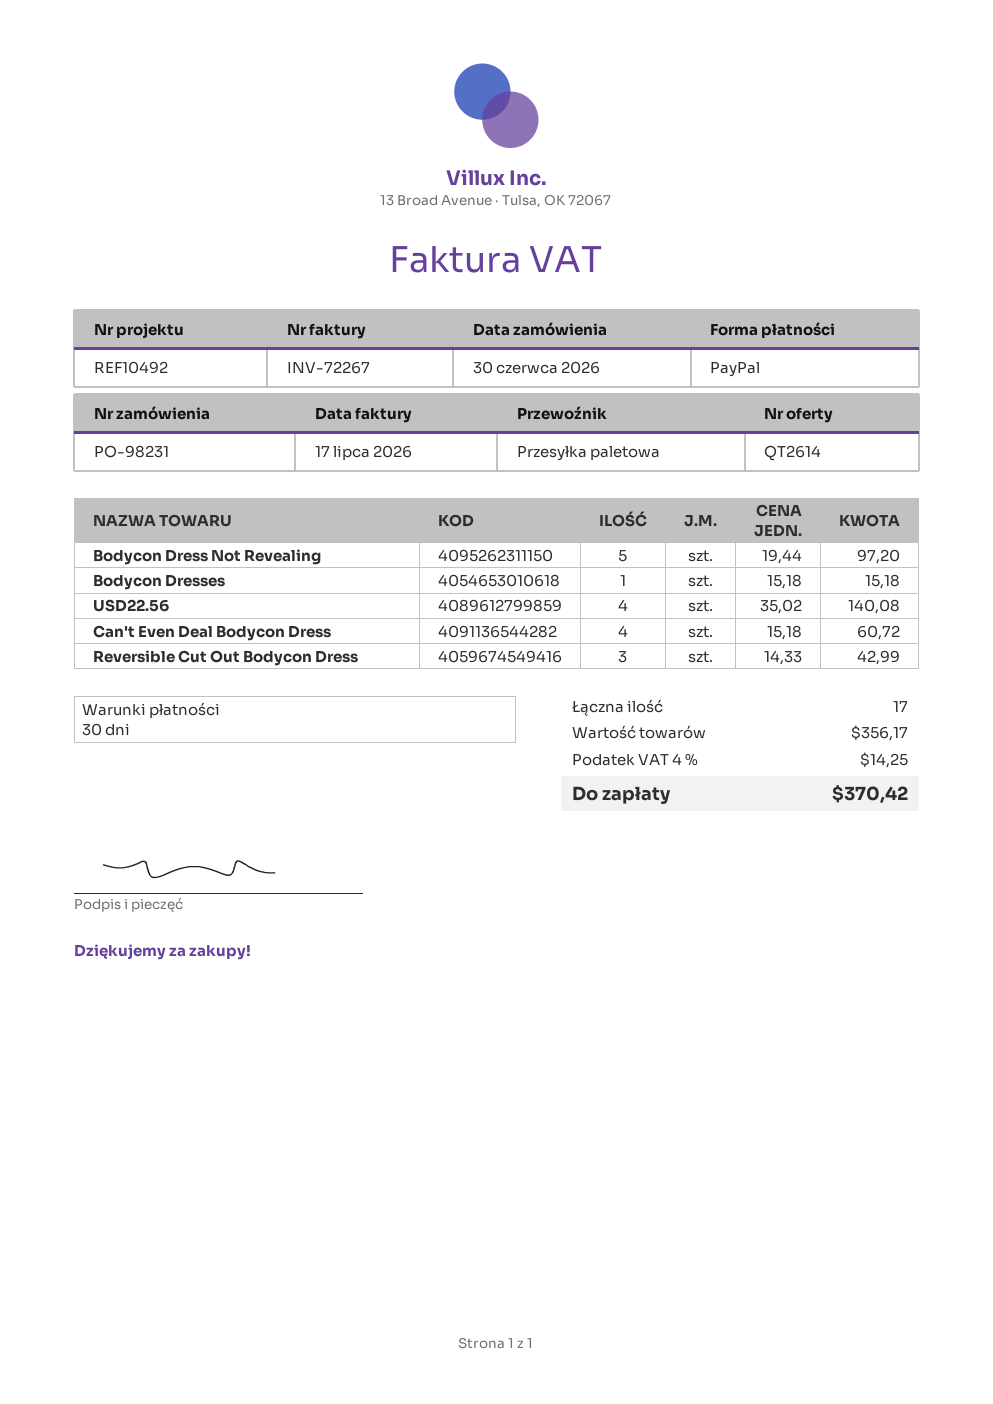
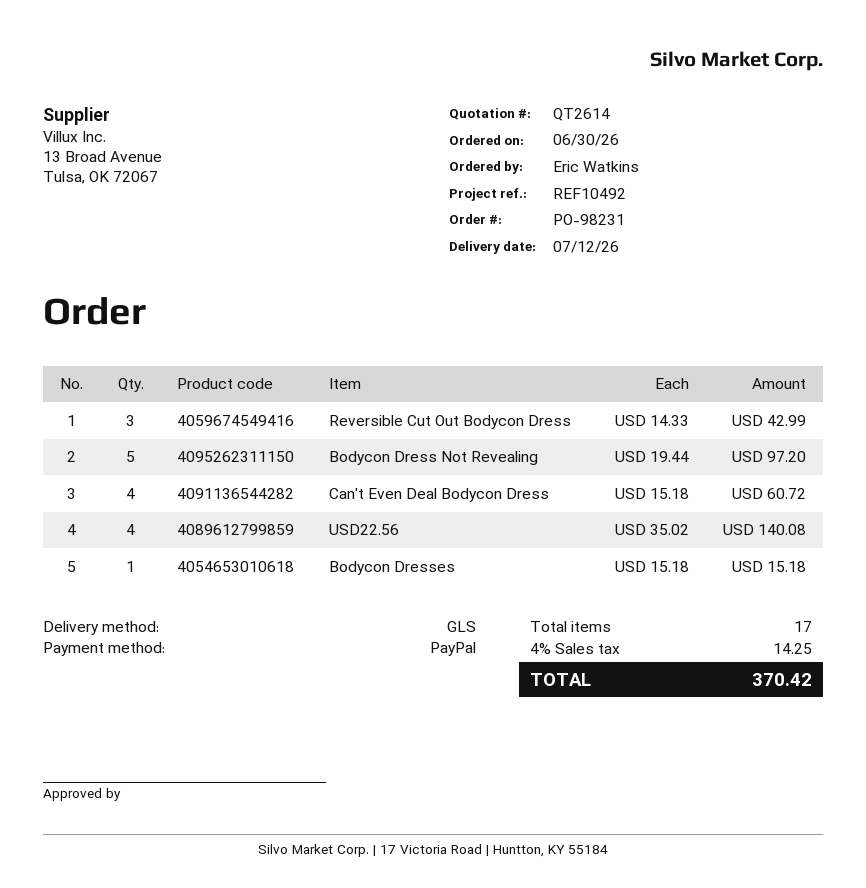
shipping method: pallet freight -> GLS

